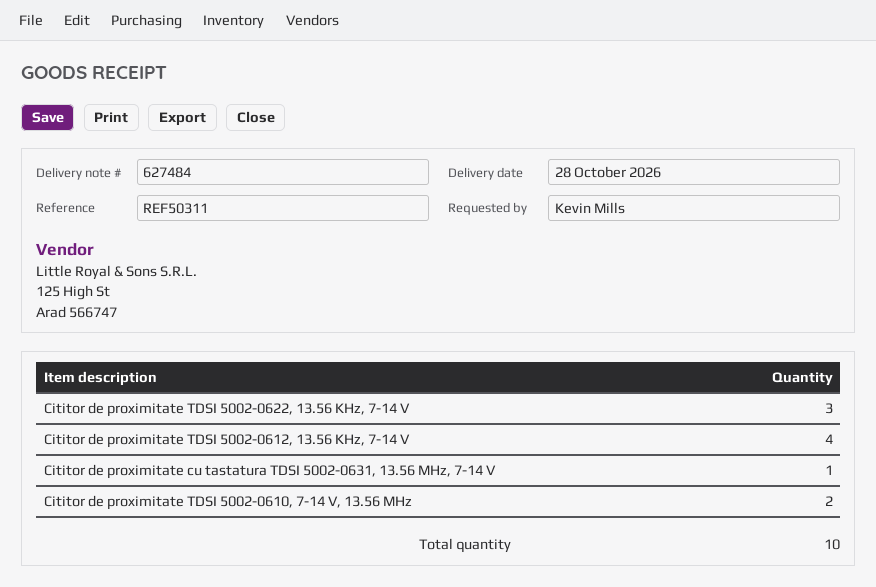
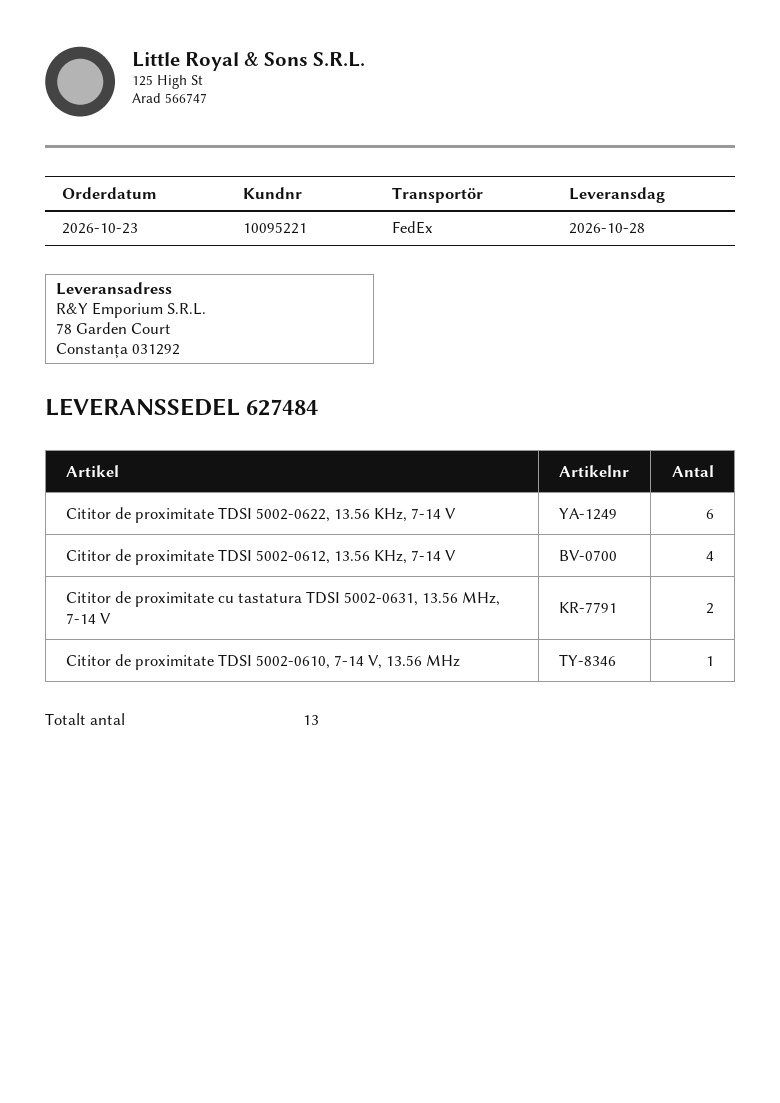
Cititor de proximitate TDSI 5002-0622, 13.56 KHz, 7-14 V: 3 -> 6
Cititor de proximitate cu tastatura TDSI 5002-0631, 13.56 MHz, 7-14 V: 1 -> 2
Cititor de proximitate TDSI 5002-0610, 7-14 V, 13.56 MHz: 2 -> 1
total quantity: 10 -> 13

